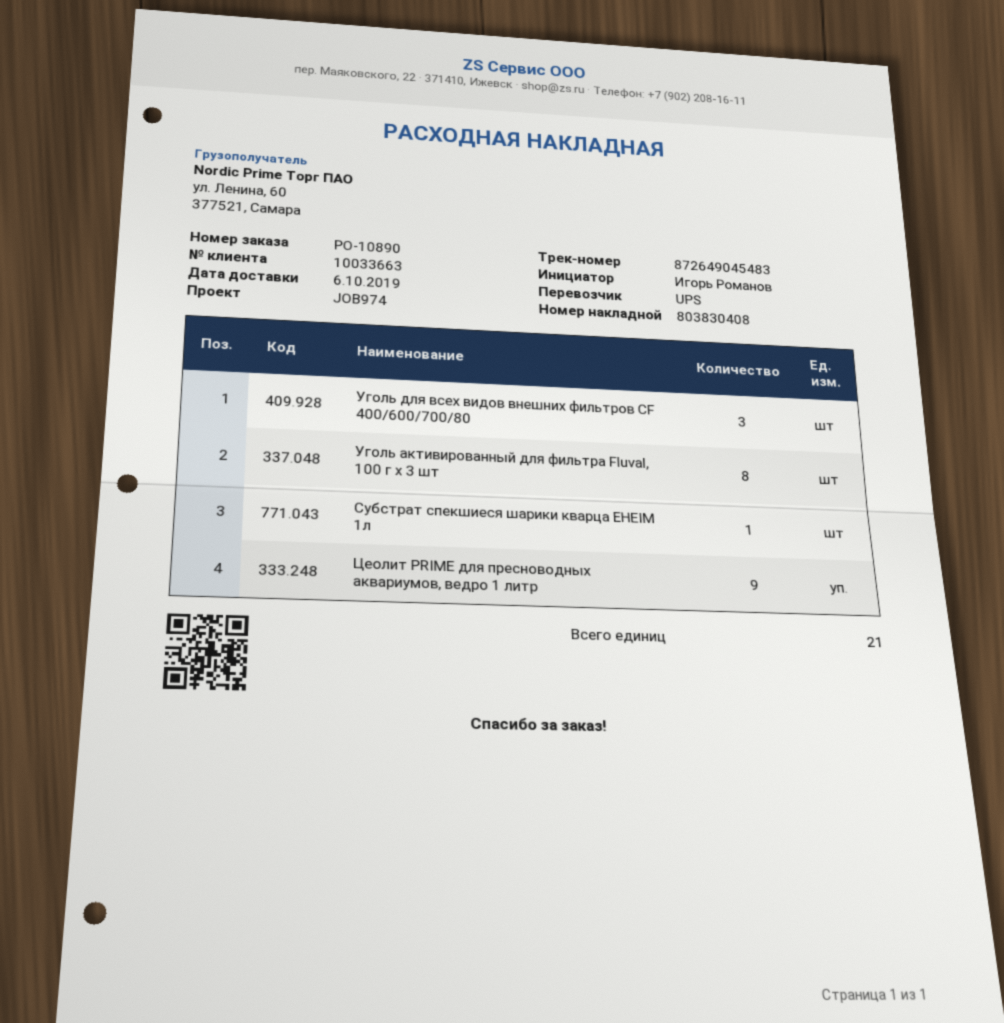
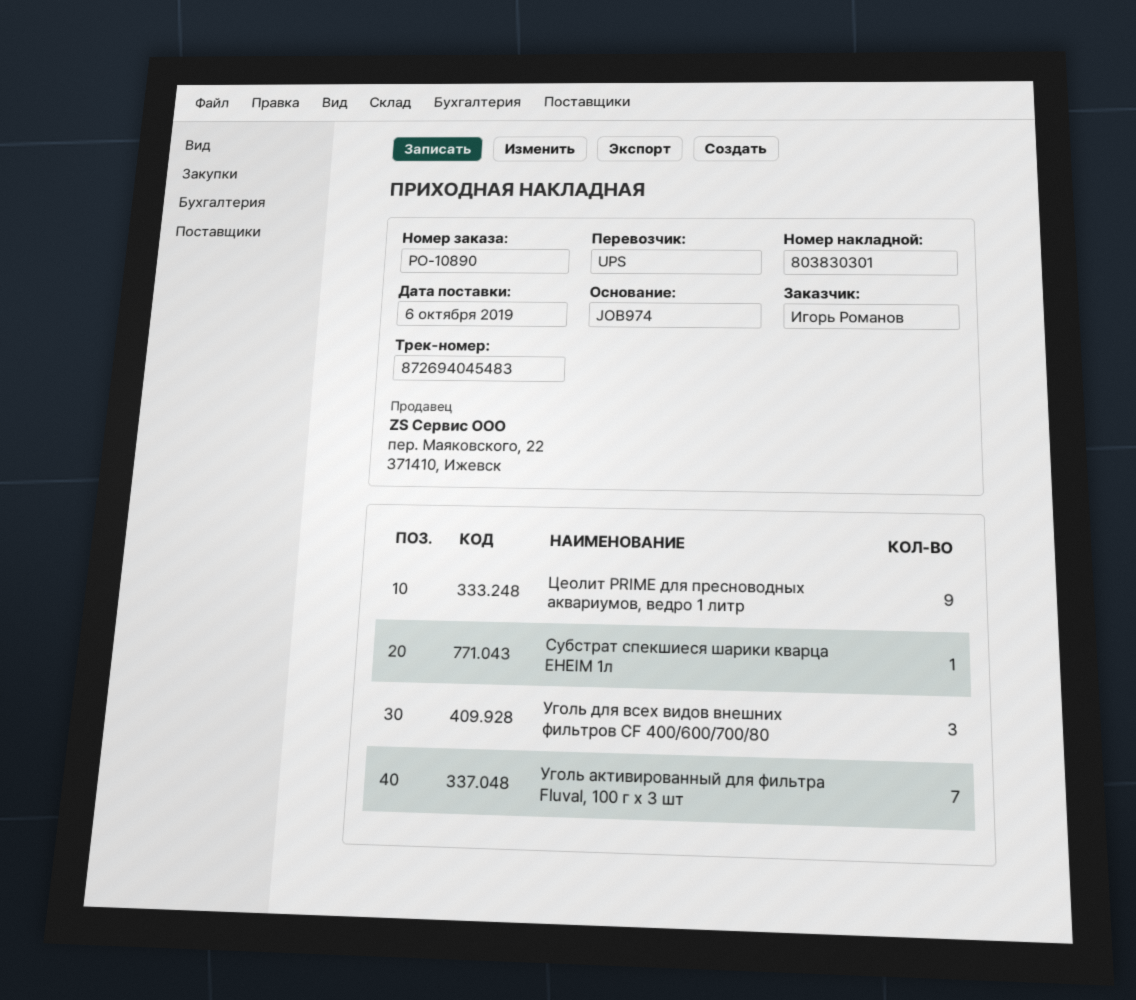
delivery note number: 803830408 -> 803830301
tracking number: 872649045483 -> 872694045483
Уголь активированный для фильтра Fluval, 100 г х 3 шт: 8 -> 7

